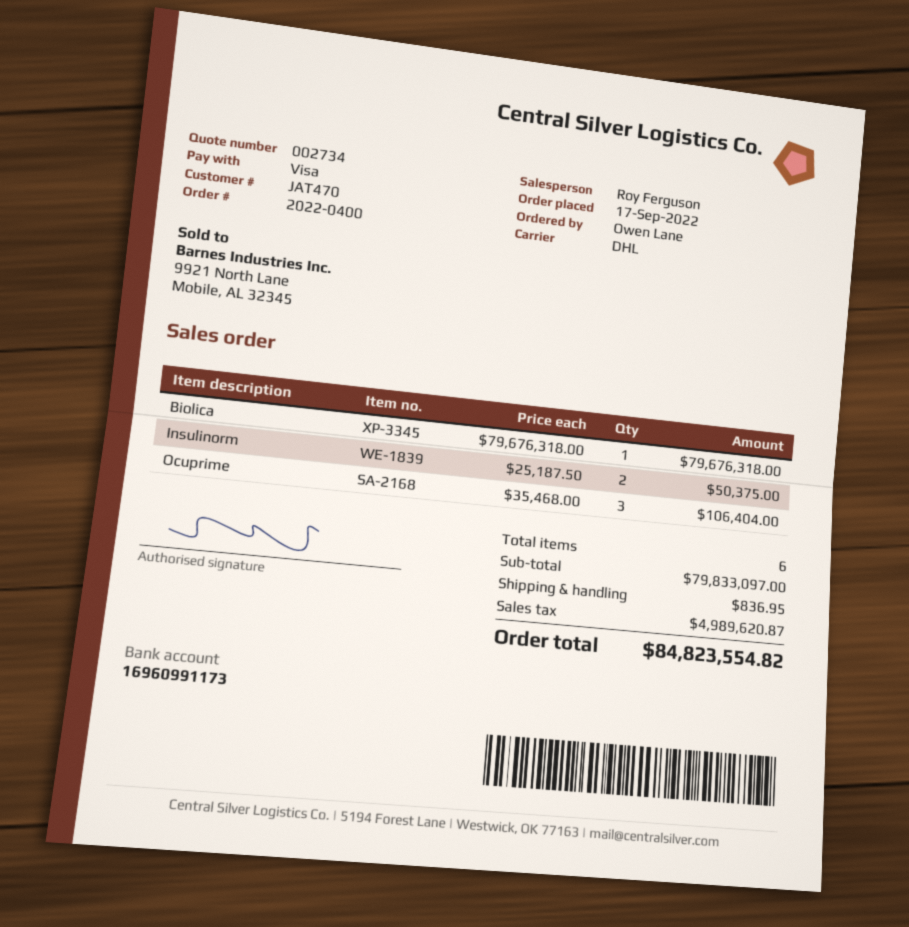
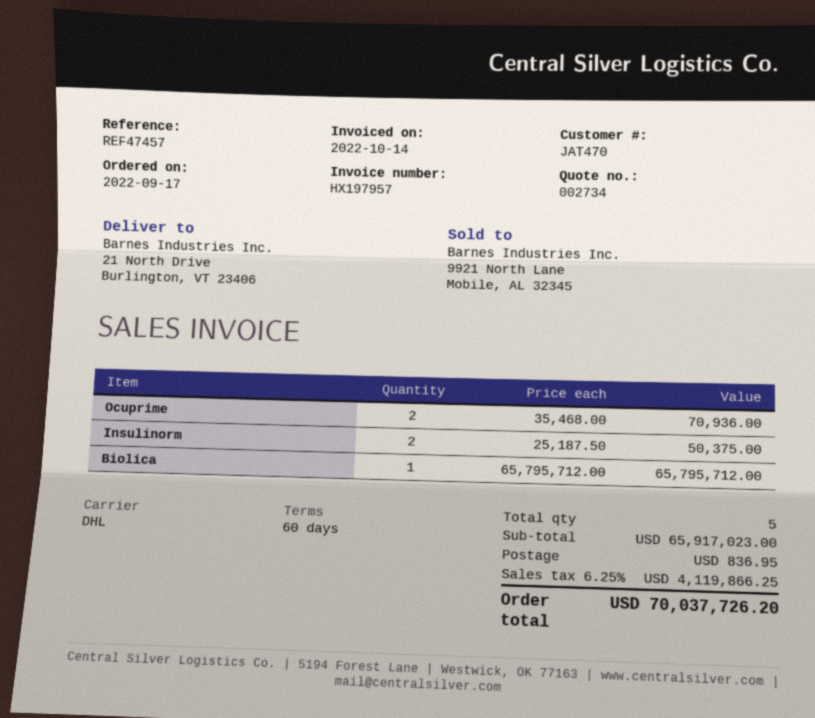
Biolica: 1 x 79676318.00 = 79676318.00 -> 1 x 65795712.00 = 65795712.00
Ocuprime: 3 x 35468.00 = 106404.00 -> 2 x 35468.00 = 70936.00
total quantity: 6 -> 5
subtotal: 79833097.00 -> 65917023.00
tax: 4989620.87 -> 4119866.25
total: 84823554.82 -> 70037726.20

